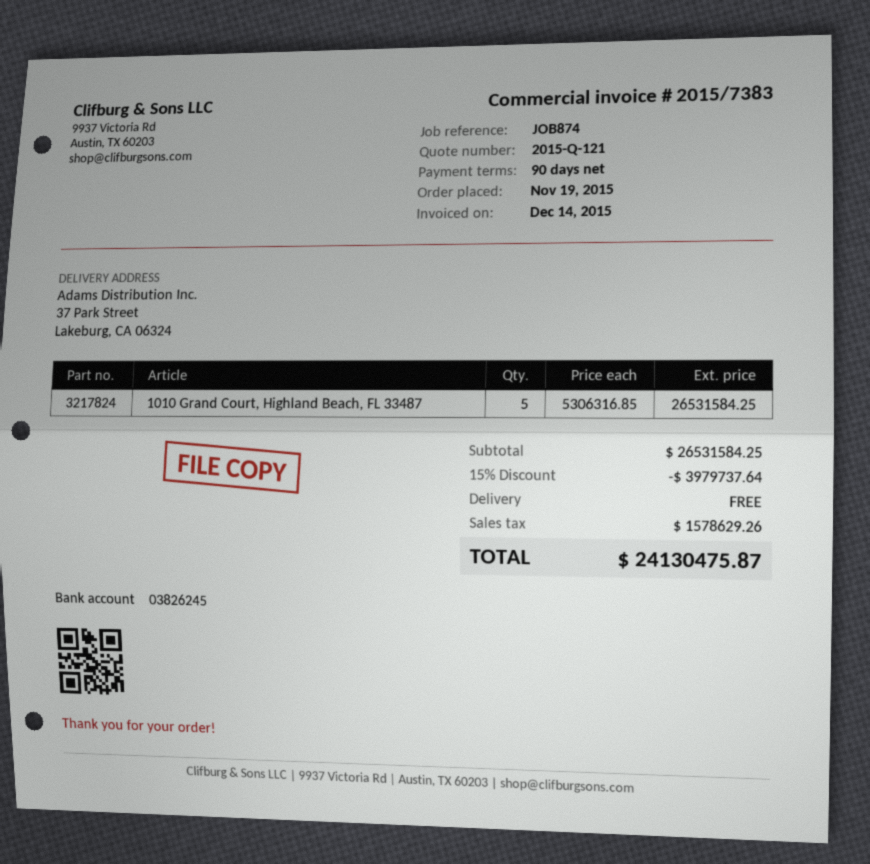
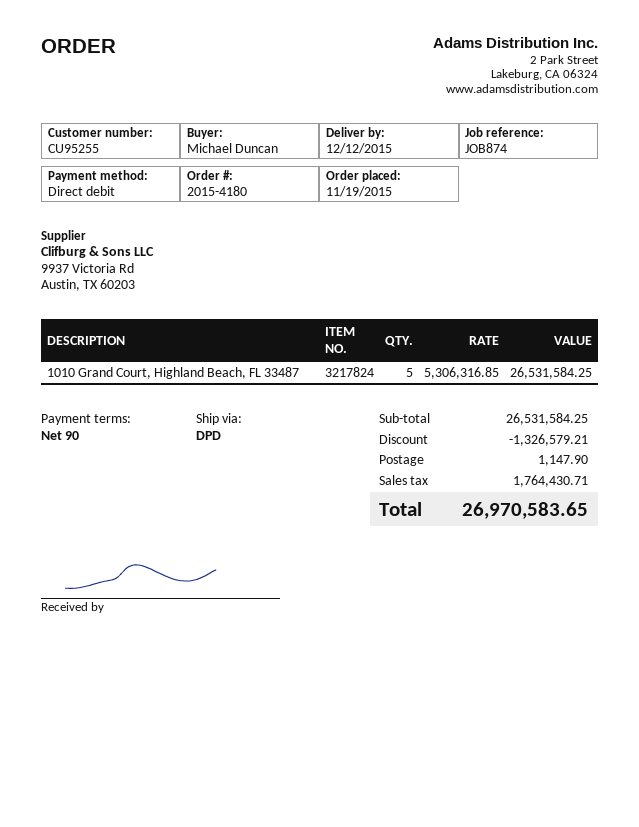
discount: 3979737.64 -> 1326579.21
shipping: 0.00 -> 1147.90
tax: 1578629.26 -> 1764430.71
total: 24130475.87 -> 26970583.65

